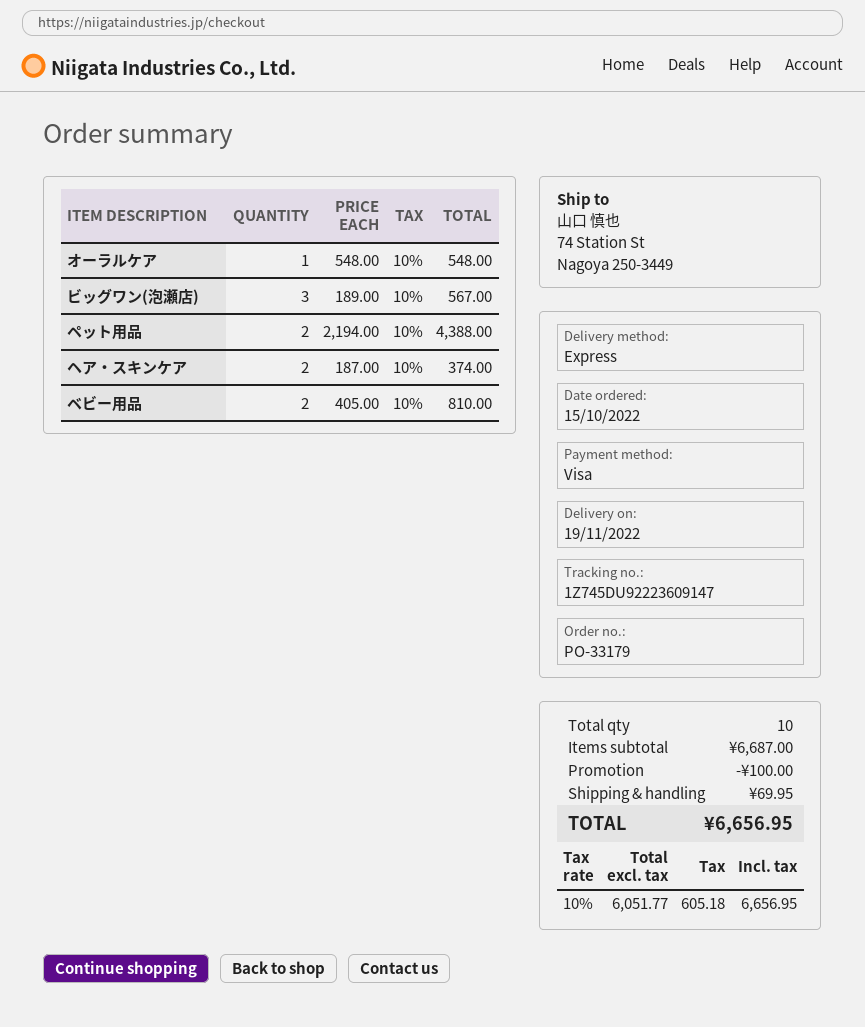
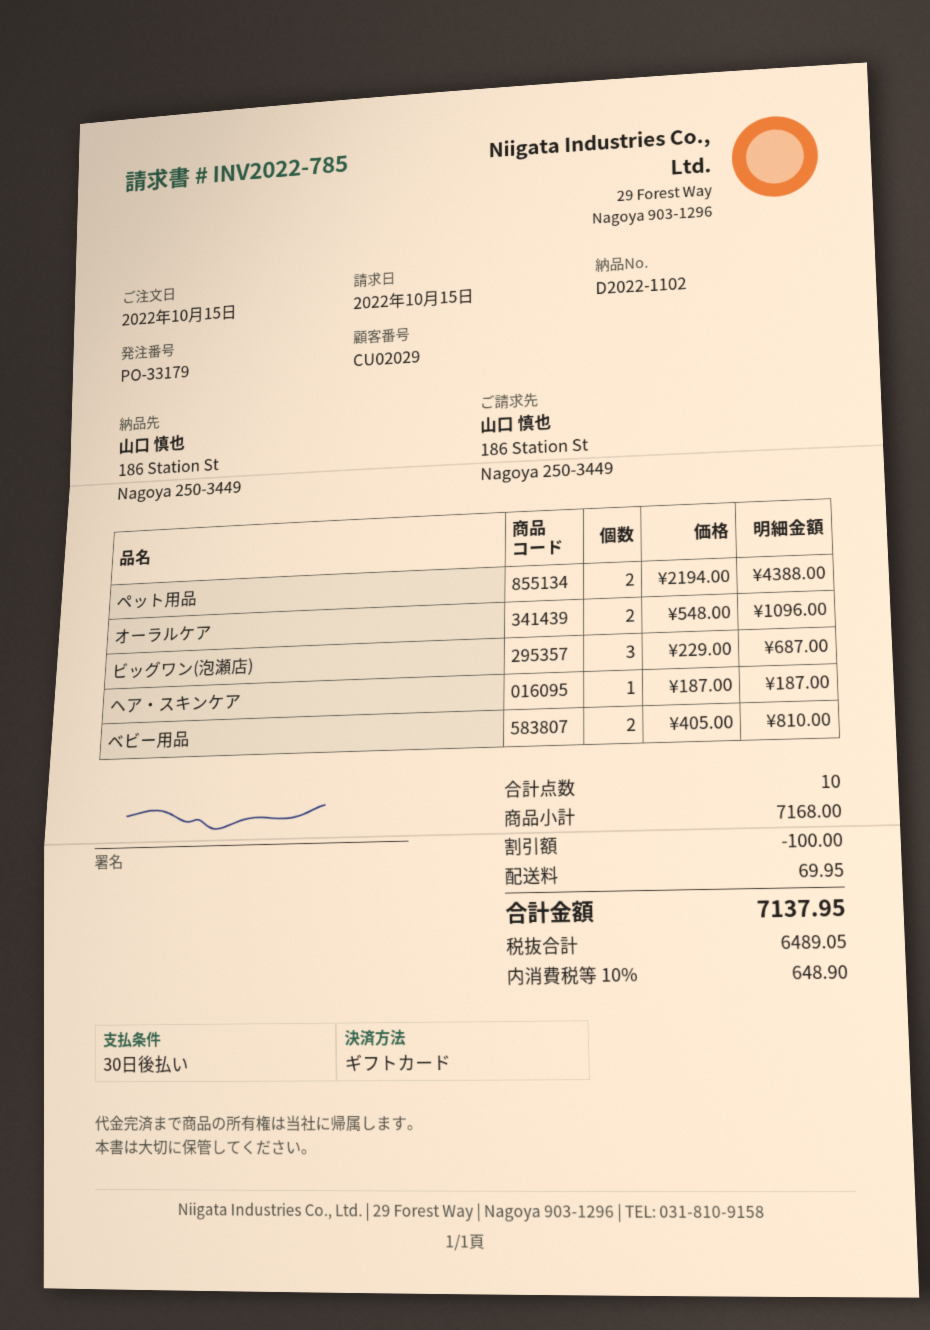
payment method: Visa -> gift card
ship to: 74 Station St, Nagoya 250-3449 -> 186 Station St, Nagoya 250-3449
オーラルケア: 1 x 548.00 = 548.00 -> 2 x 548.00 = 1096.00
ビッグワン(泡瀬店): 3 x 189.00 = 567.00 -> 3 x 229.00 = 687.00
ヘア・スキンケア: 2 x 187.00 = 374.00 -> 1 x 187.00 = 187.00
subtotal: 6687.00 -> 7168.00
net: 6051.77 -> 6489.05
tax: 10% = 605.18 -> 10% = 648.90
total: 6656.95 -> 7137.95

